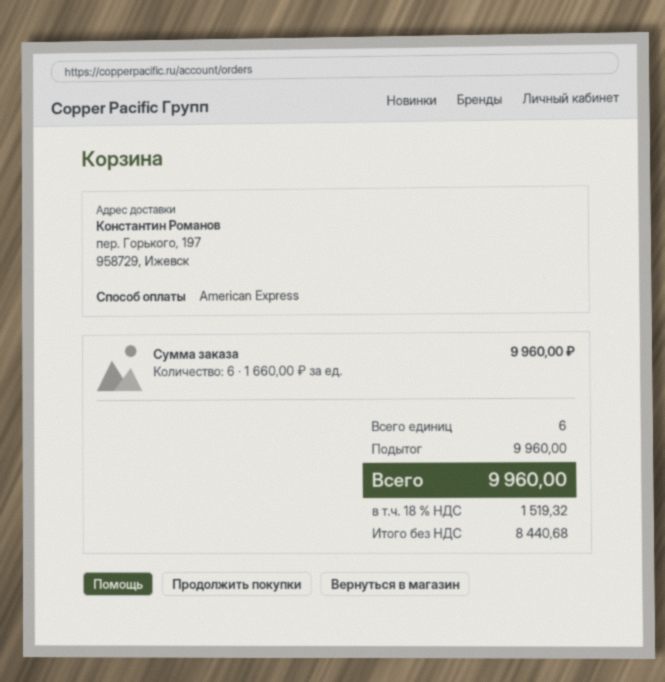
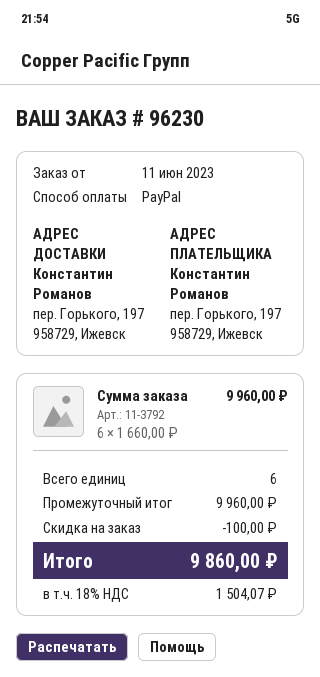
payment method: American Express -> PayPal
discount: none -> 100.00
tax: 18% = 1519.32 -> 18% = 1504.07
total: 9960.00 -> 9860.00

